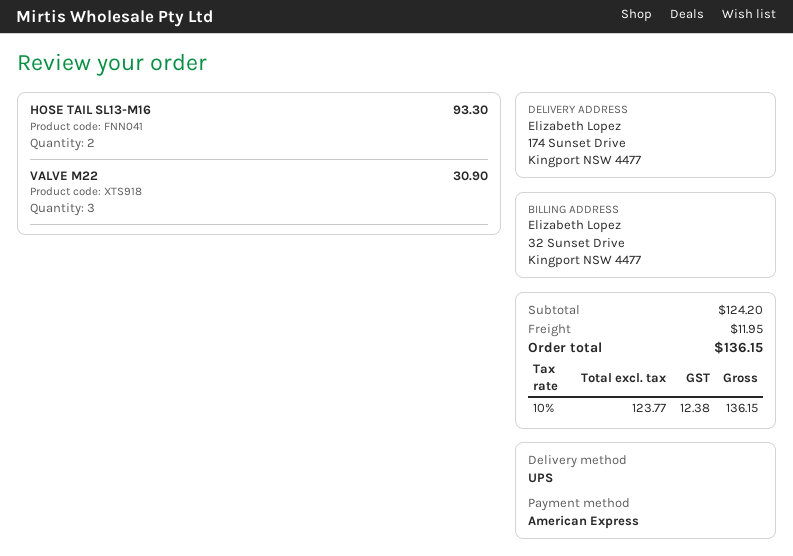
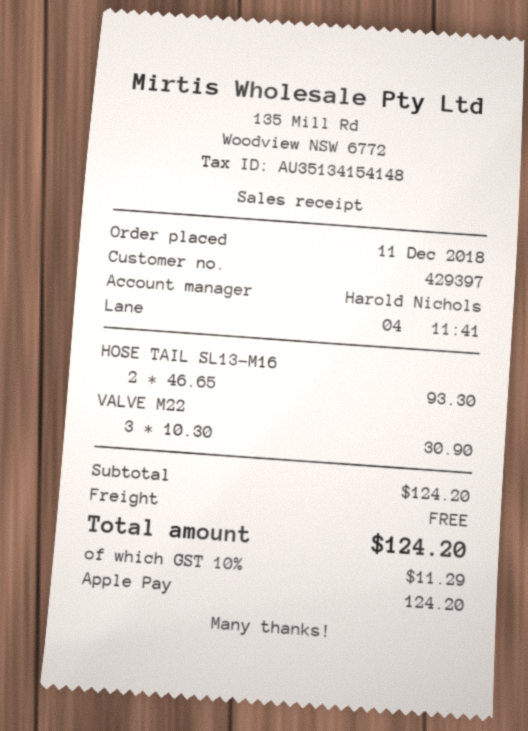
payment method: American Express -> Apple Pay
shipping: 11.95 -> 0.00
tax: 10% = 12.38 -> 10% = 11.29
total: 136.15 -> 124.20

